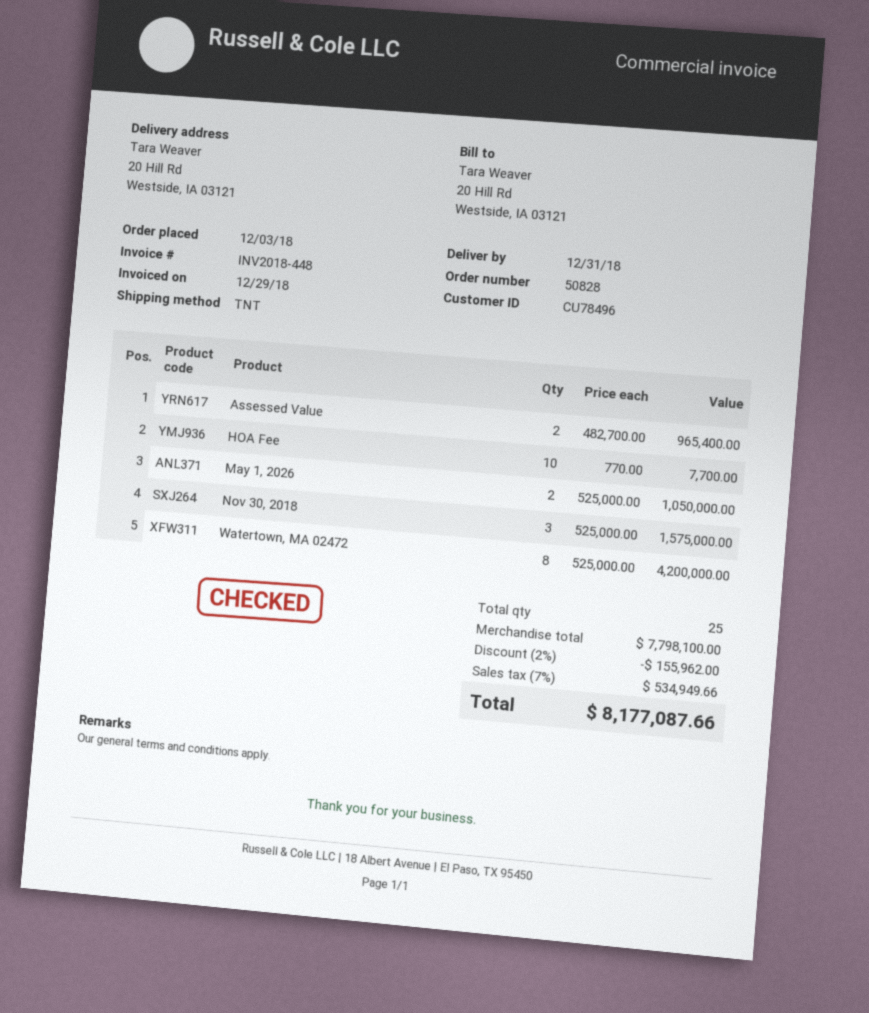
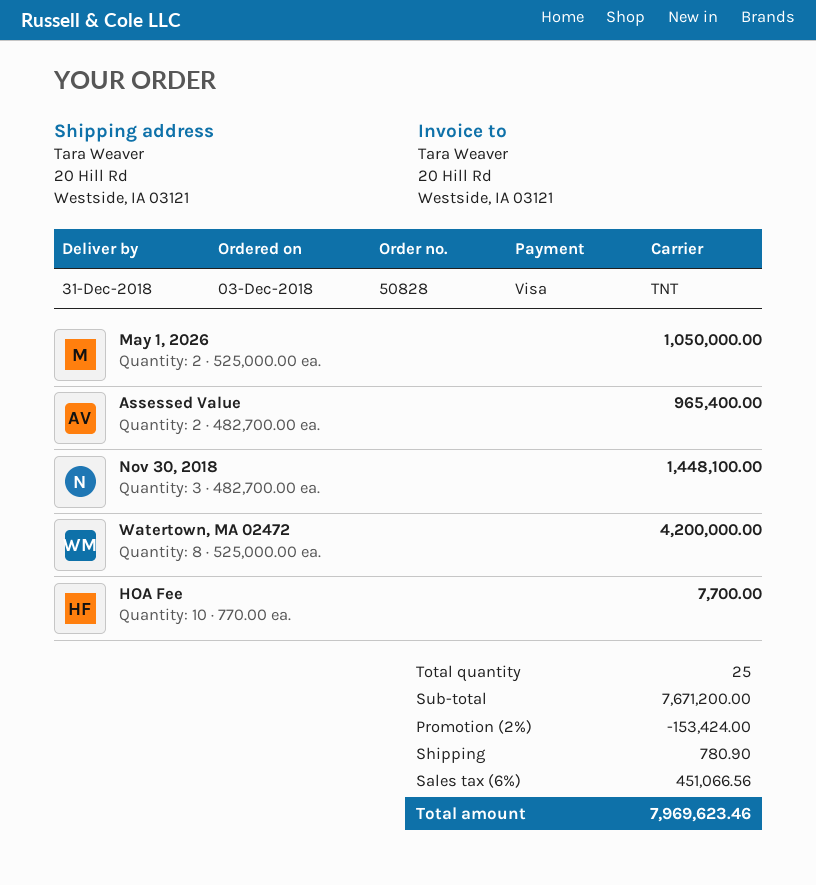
Nov 30, 2018: 3 x 525000.00 = 1575000.00 -> 3 x 482700.00 = 1448100.00
subtotal: 7798100.00 -> 7671200.00
discount: 2% = 155962.00 -> 2% = 153424.00
shipping: none -> 780.90
tax: 7% = 534949.66 -> 6% = 451066.56
total: 8177087.66 -> 7969623.46

